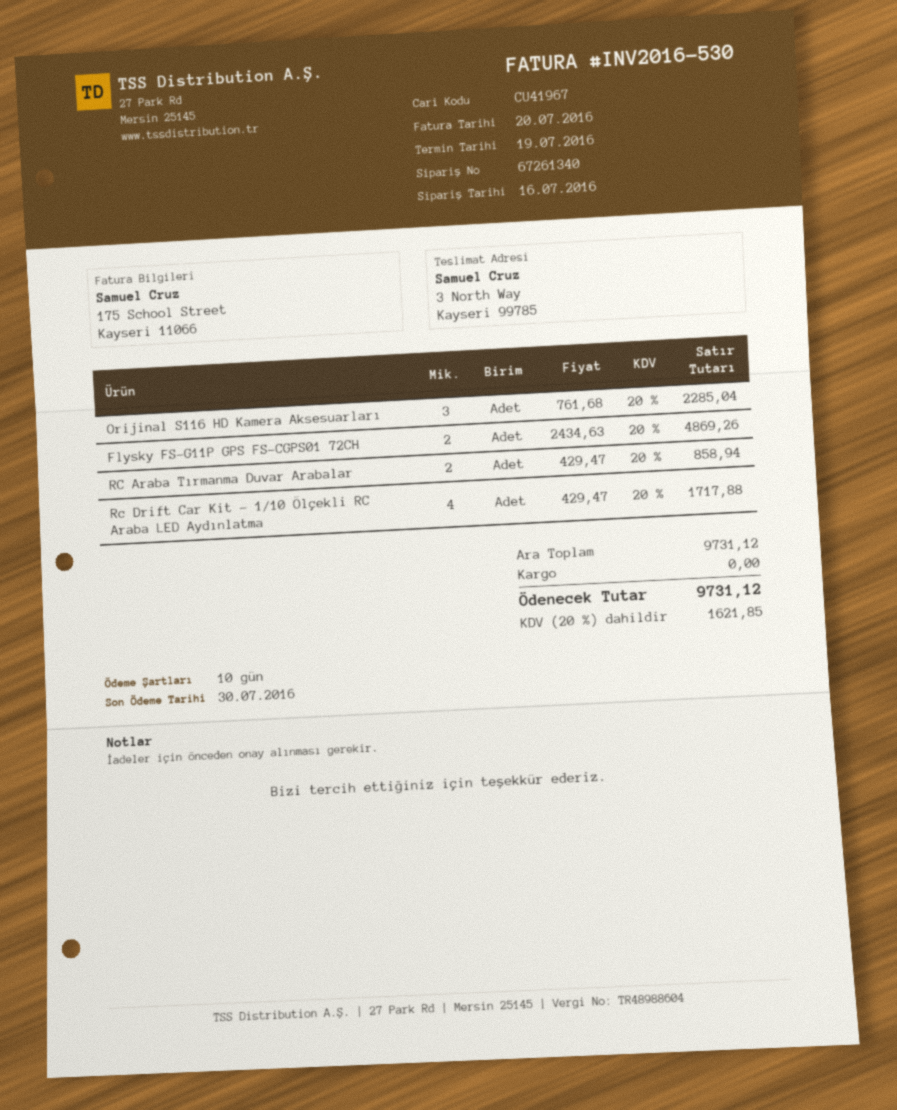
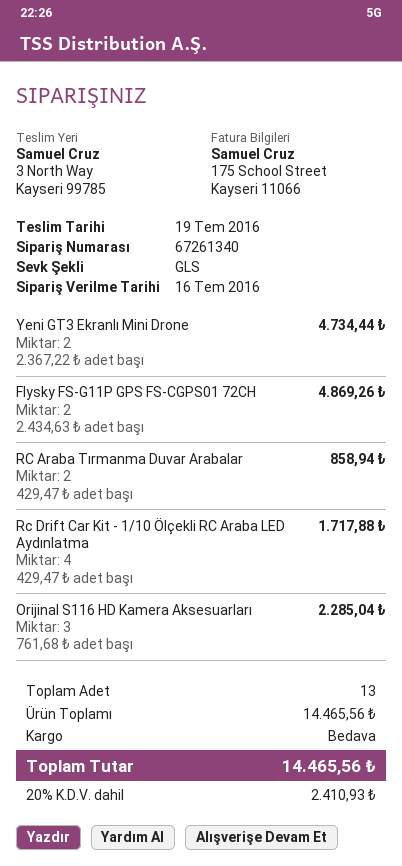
Yeni GT3 Ekranlı Mini Drone: none -> 2 x 2367.22 = 4734.44
subtotal: 9731.12 -> 14465.56
tax: 20% = 1621.85 -> 20% = 2410.93
total: 9731.12 -> 14465.56

